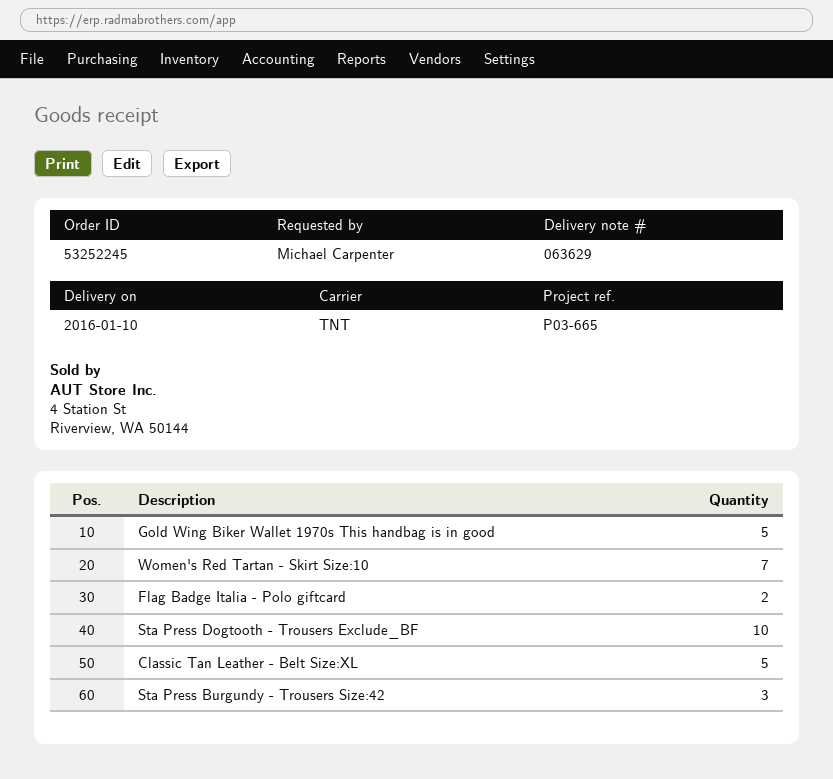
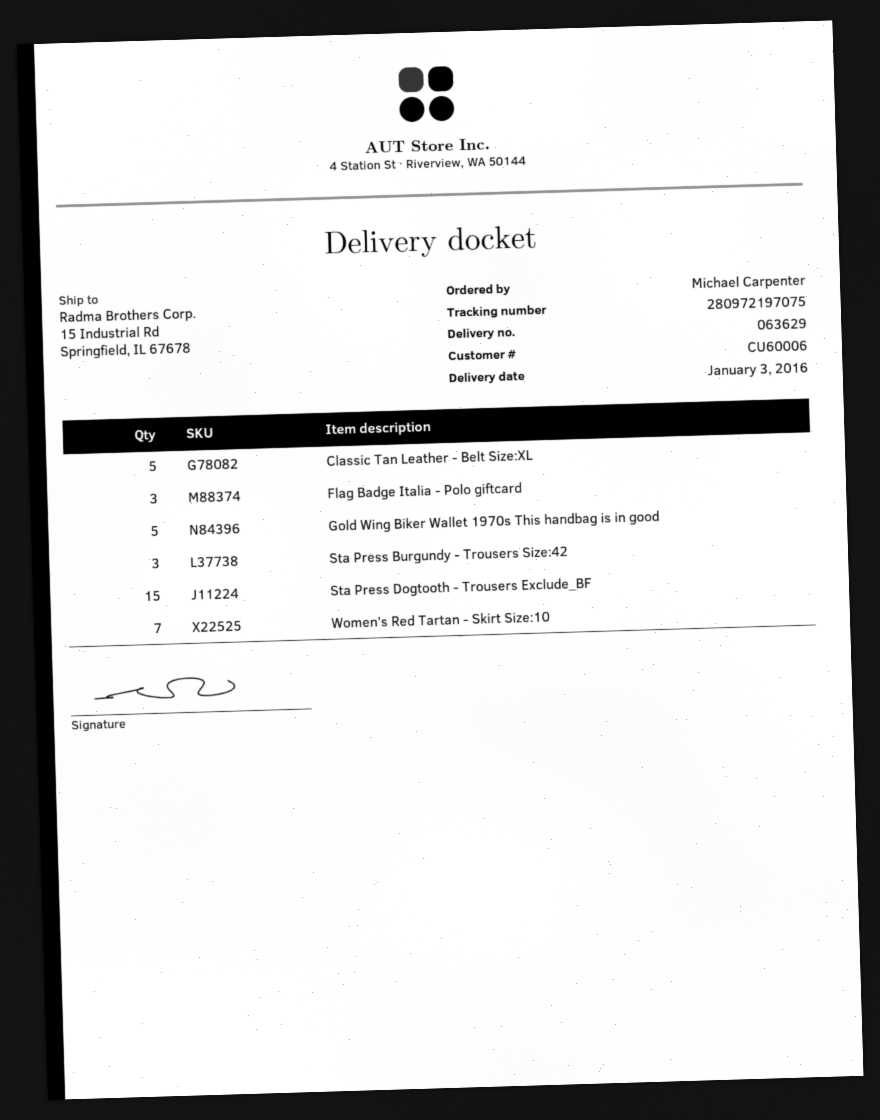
delivery date: 2016-01-10 -> 2016-01-03
Flag Badge Italia - Polo giftcard: 2 -> 3
Sta Press Dogtooth - Trousers Exclude_BF: 10 -> 15

